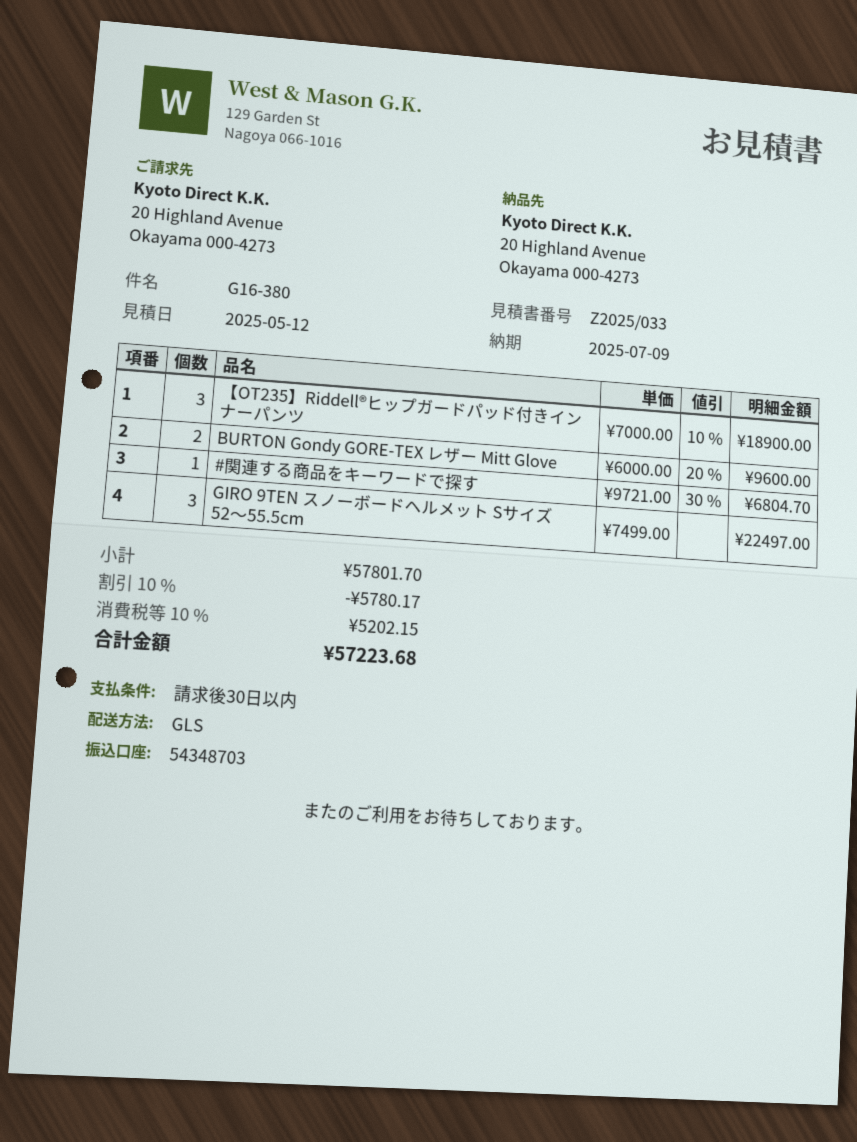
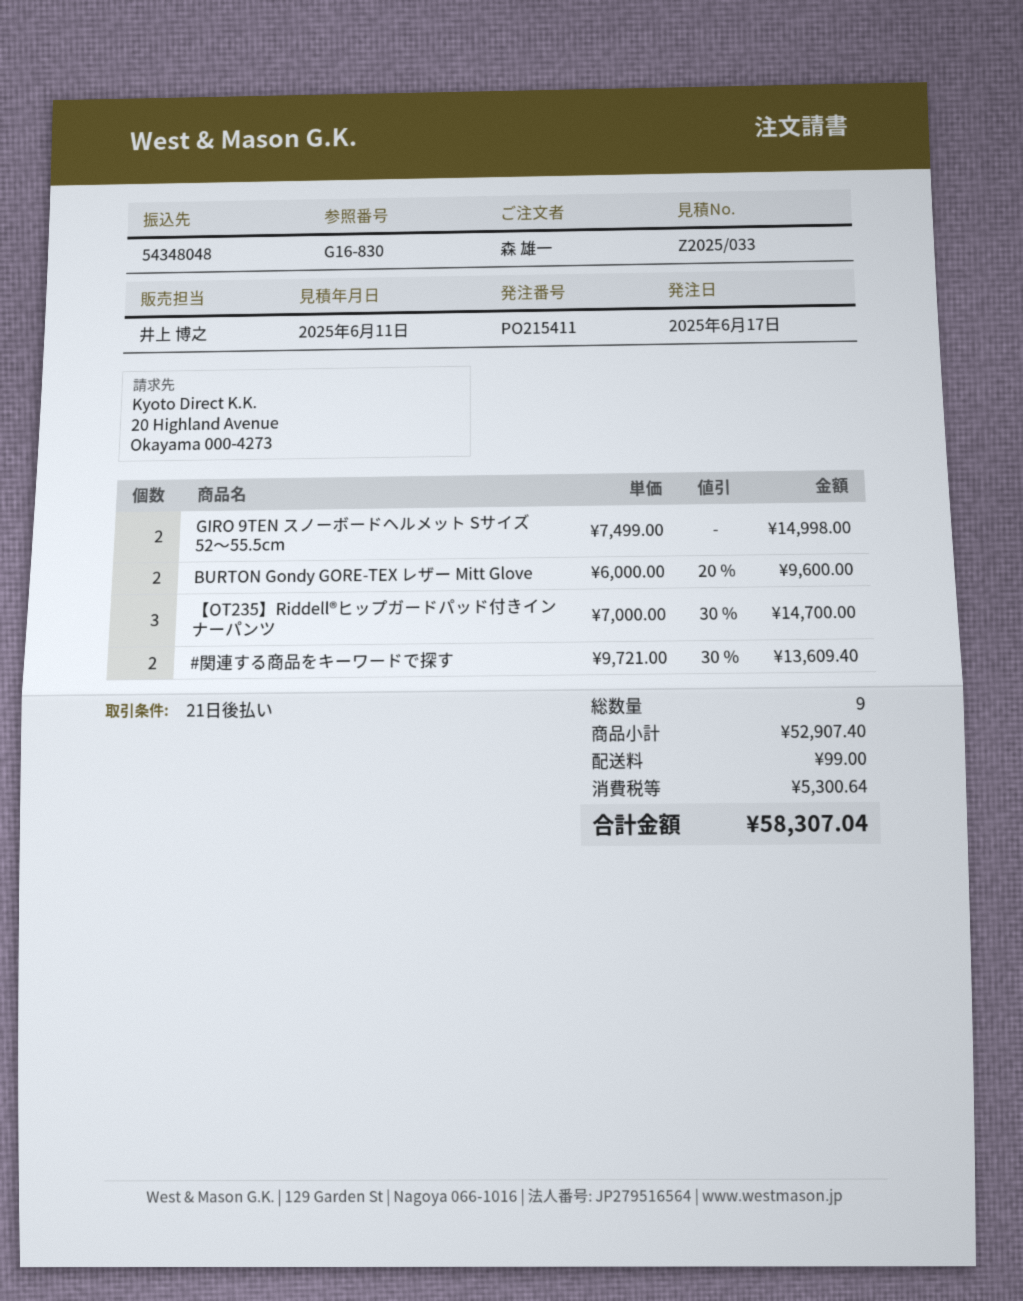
quote date: 2025-05-12 -> 2025-06-11
payment terms: 30 days -> 21 days
reference: G16-380 -> G16-830
bank account: 54348703 -> 54348048
【OT235】Riddell®ヒップガードパッド付きインナーパンツ: 3 x 7000.00 - 10% = 18900.00 -> 3 x 7000.00 - 30% = 14700.00
#関連する商品をキーワードで探す: 1 x 9721.00 - 30% = 6804.70 -> 2 x 9721.00 - 30% = 13609.40
GIRO 9TEN スノーボードヘルメット Sサイズ 52〜55.5cm: 3 x 7499.00 = 22497.00 -> 2 x 7499.00 = 14998.00
subtotal: 57801.70 -> 52907.40
discount: 10% = 5780.17 -> none
shipping: none -> 99.00
tax: 5202.15 -> 5300.64
total: 57223.68 -> 58307.04

